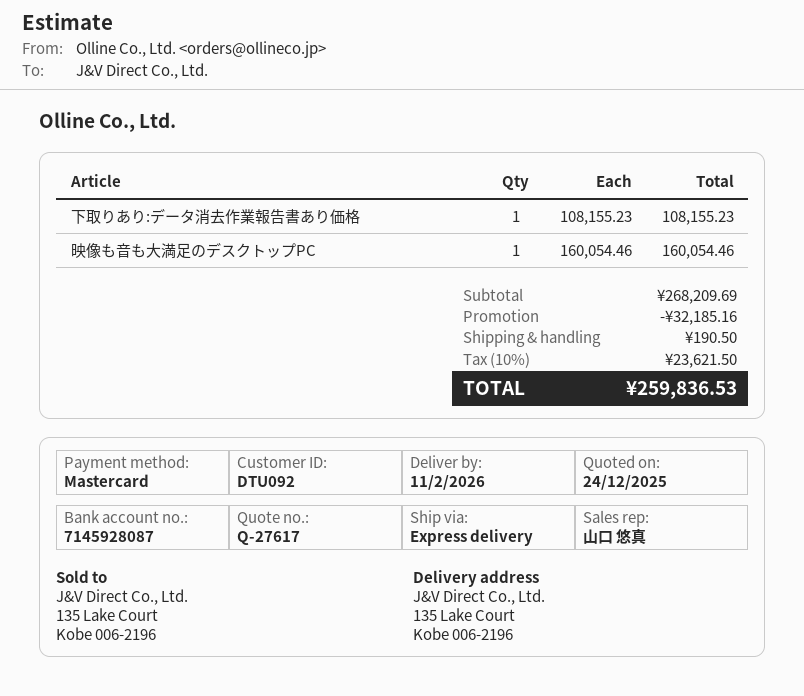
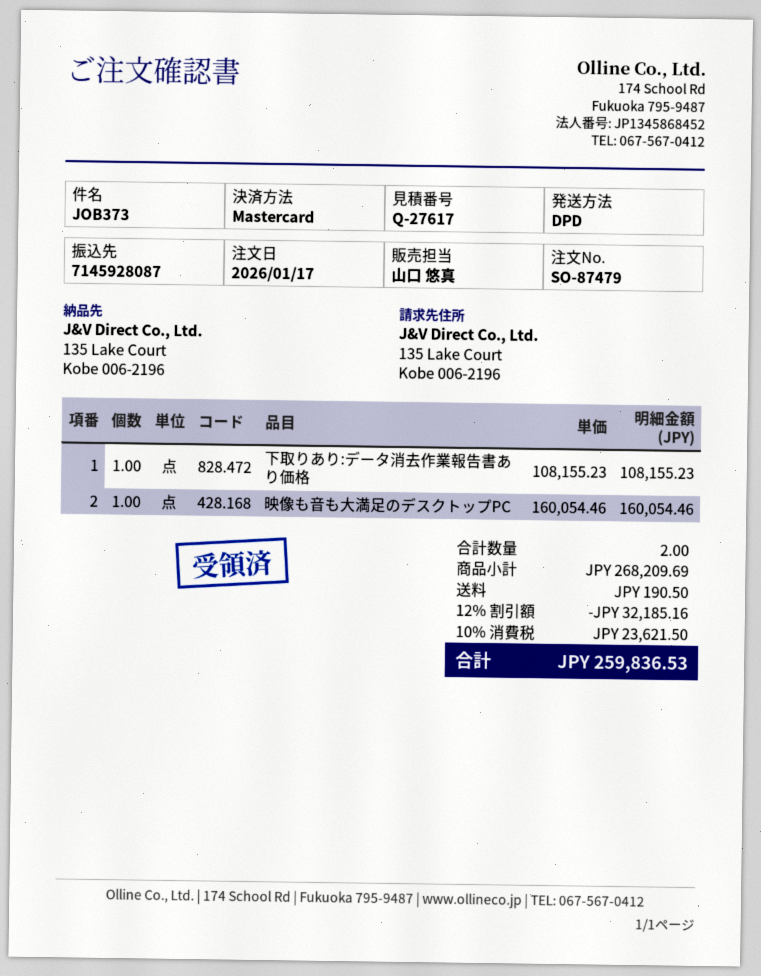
shipping method: express -> DPD

